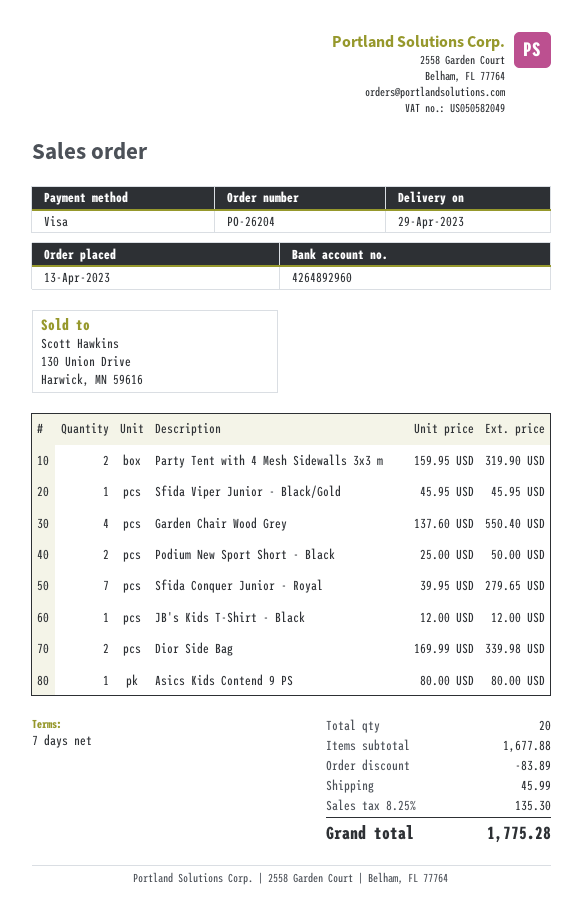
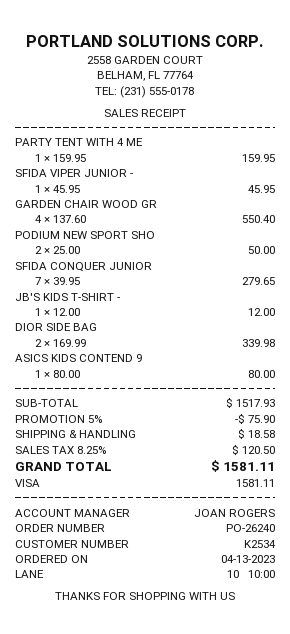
order number: PO-26204 -> PO-26240
Party Tent with 4 Mesh Sidewalls 3x3 m: 2 x 159.95 = 319.90 -> 1 x 159.95 = 159.95
subtotal: 1677.88 -> 1517.93
discount: 83.89 -> 75.90
shipping: 45.99 -> 18.58
tax: 8.25% = 135.30 -> 8.25% = 120.50
total: 1775.28 -> 1581.11

